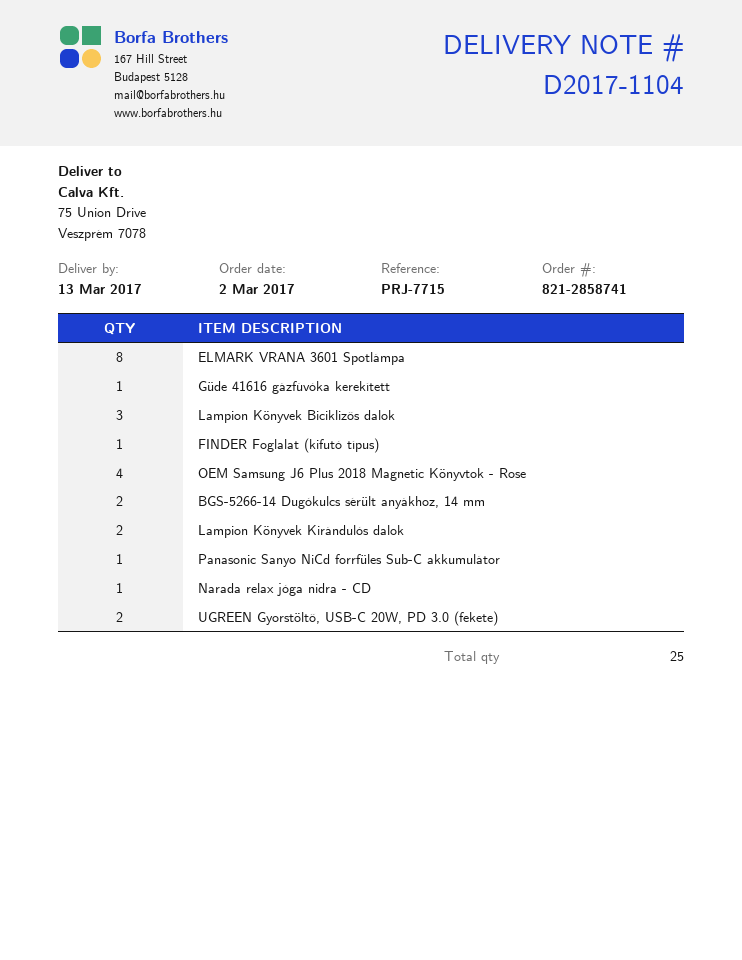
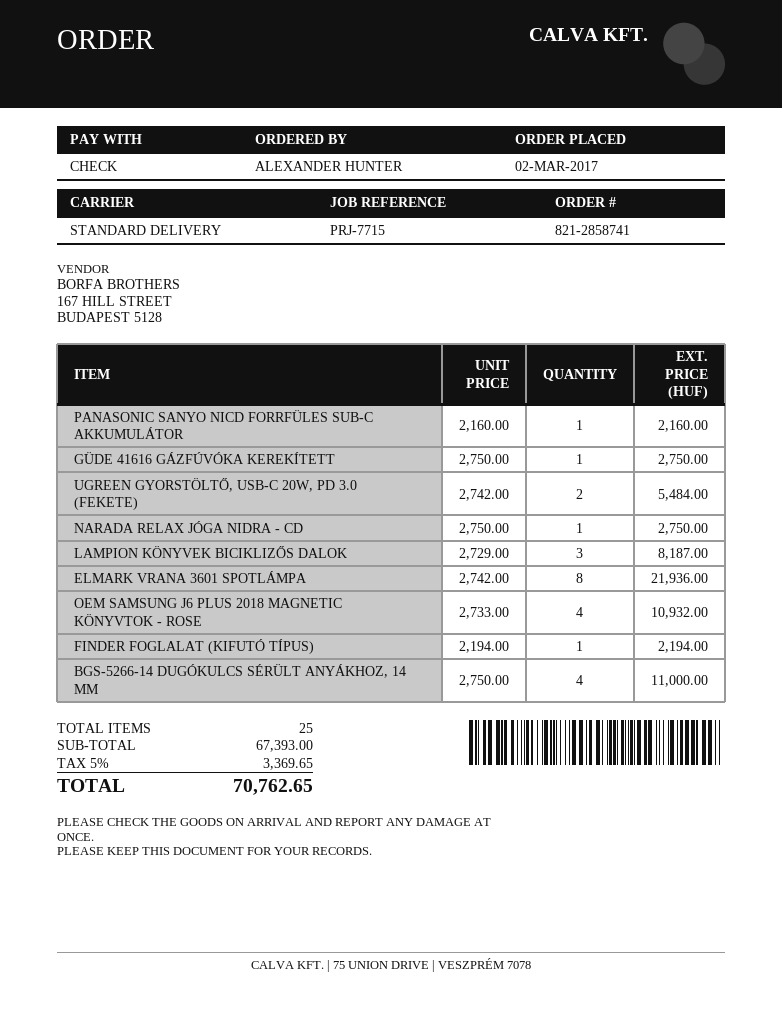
BGS-5266-14 Dugókulcs sérült anyákhoz, 14 mm: 2 -> 4
Lampion Könyvek Kirándulós dalok: 2 -> none

